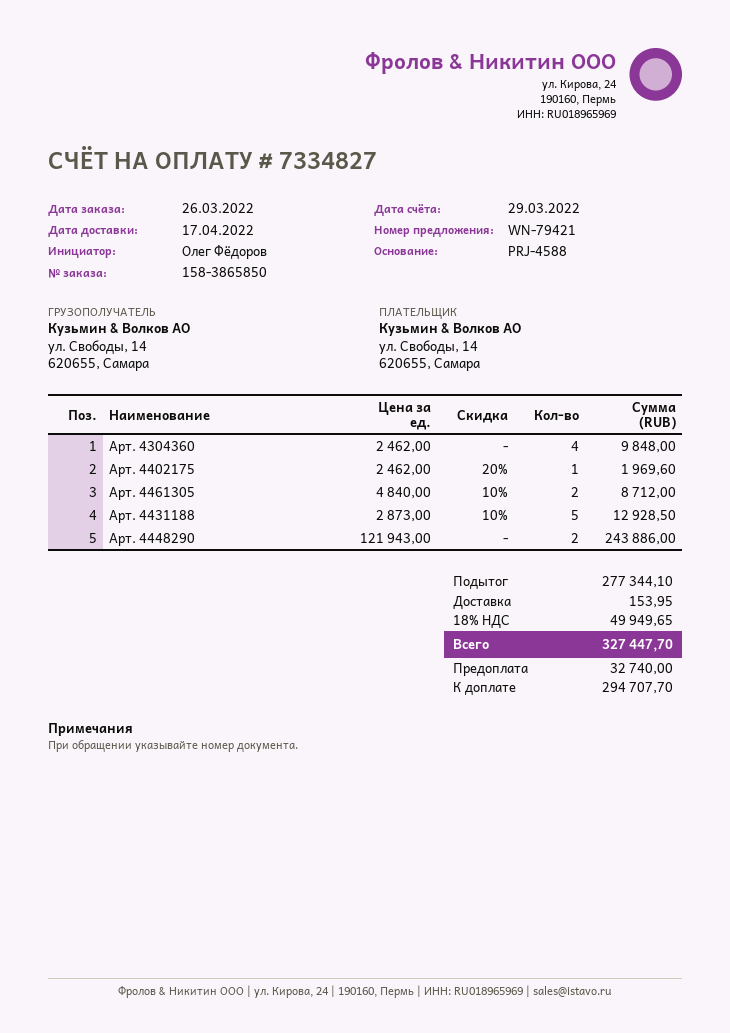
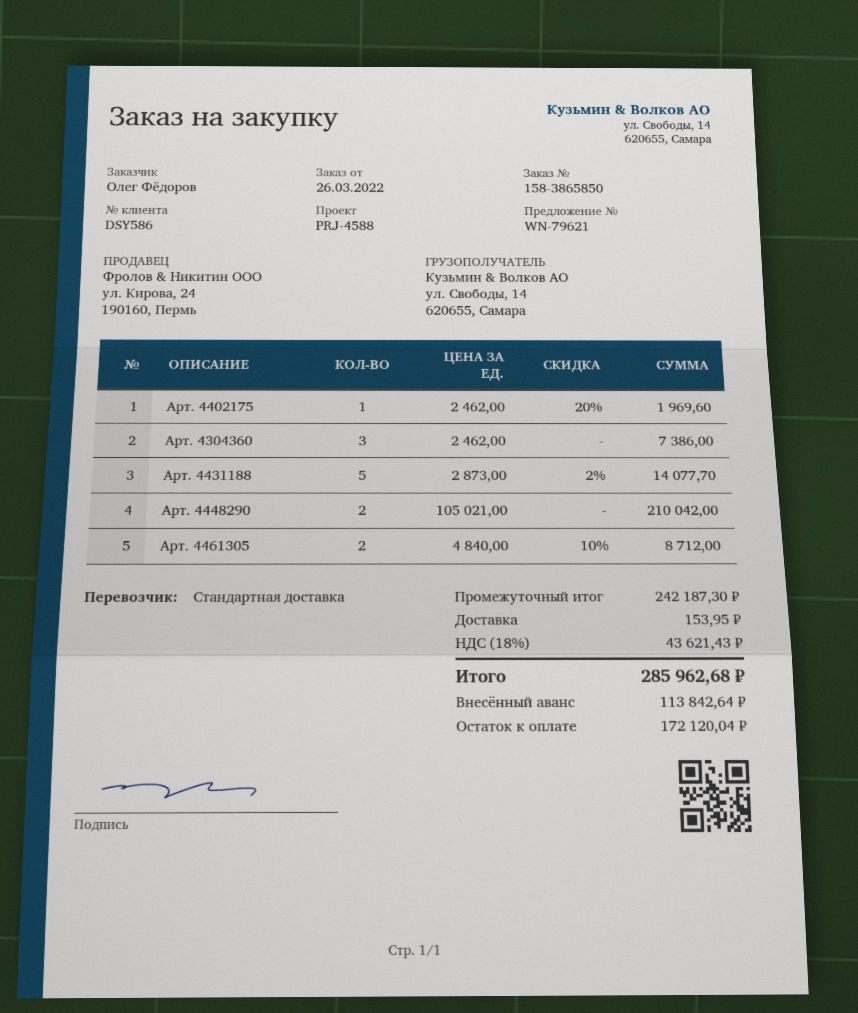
quote number: WN-79421 -> WN-79621
Арт. 4304360: 4 x 2462.00 = 9848.00 -> 3 x 2462.00 = 7386.00
Арт. 4431188: 5 x 2873.00 - 10% = 12928.50 -> 5 x 2873.00 - 2% = 14077.70
Арт. 4448290: 2 x 121943.00 = 243886.00 -> 2 x 105021.00 = 210042.00
subtotal: 277344.10 -> 242187.30
tax: 18% = 49949.65 -> 18% = 43621.43
total: 327447.70 -> 285962.68
deposit: 32740.00 -> 113842.64
balance: 294707.70 -> 172120.04

